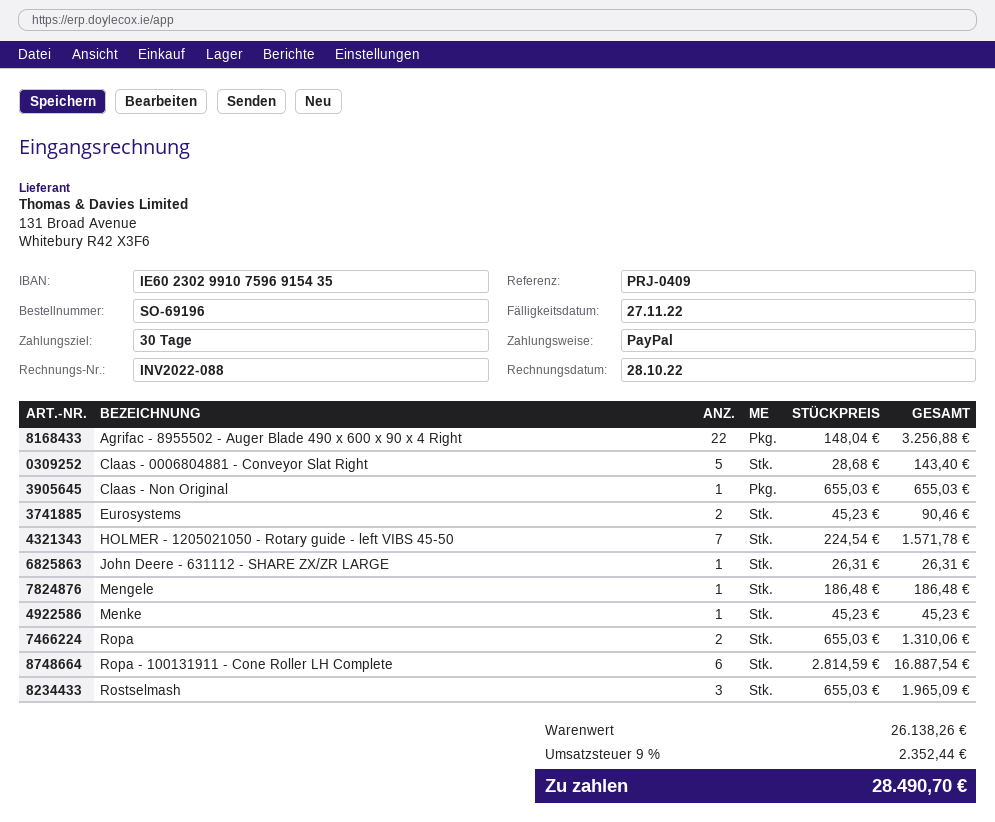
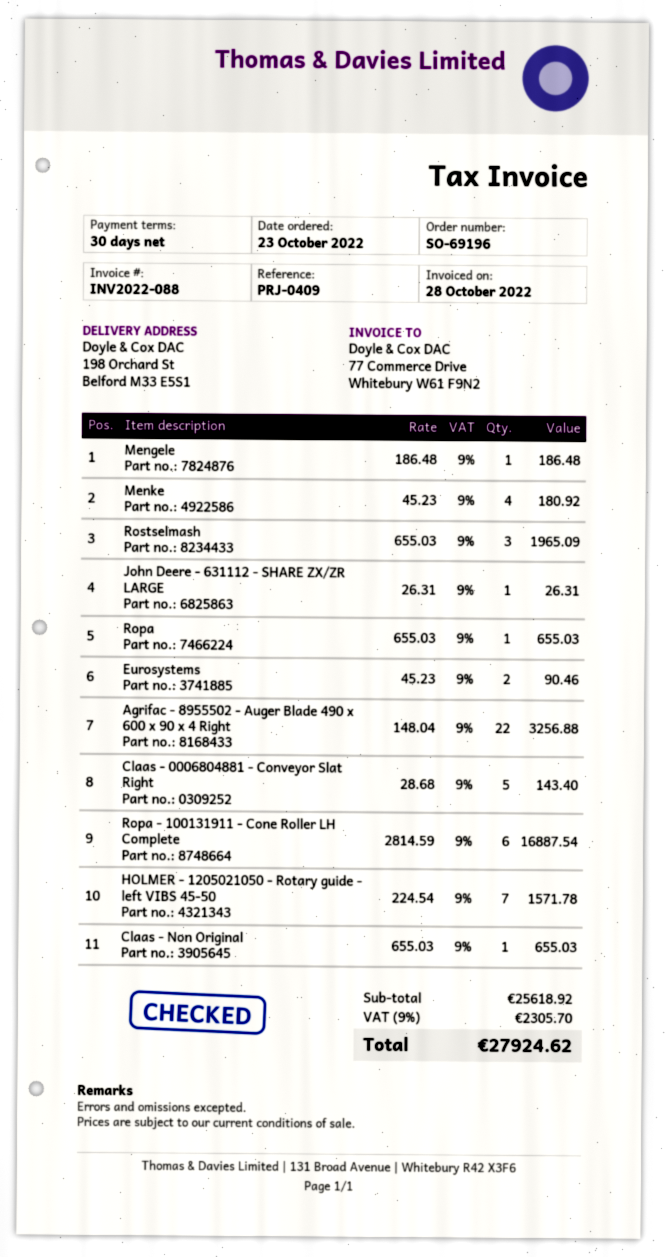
Menke: 1 x 45.23 = 45.23 -> 4 x 45.23 = 180.92
Ropa: 2 x 655.03 = 1310.06 -> 1 x 655.03 = 655.03
subtotal: 26138.26 -> 25618.92
tax: 9% = 2352.44 -> 9% = 2305.70
total: 28490.70 -> 27924.62

